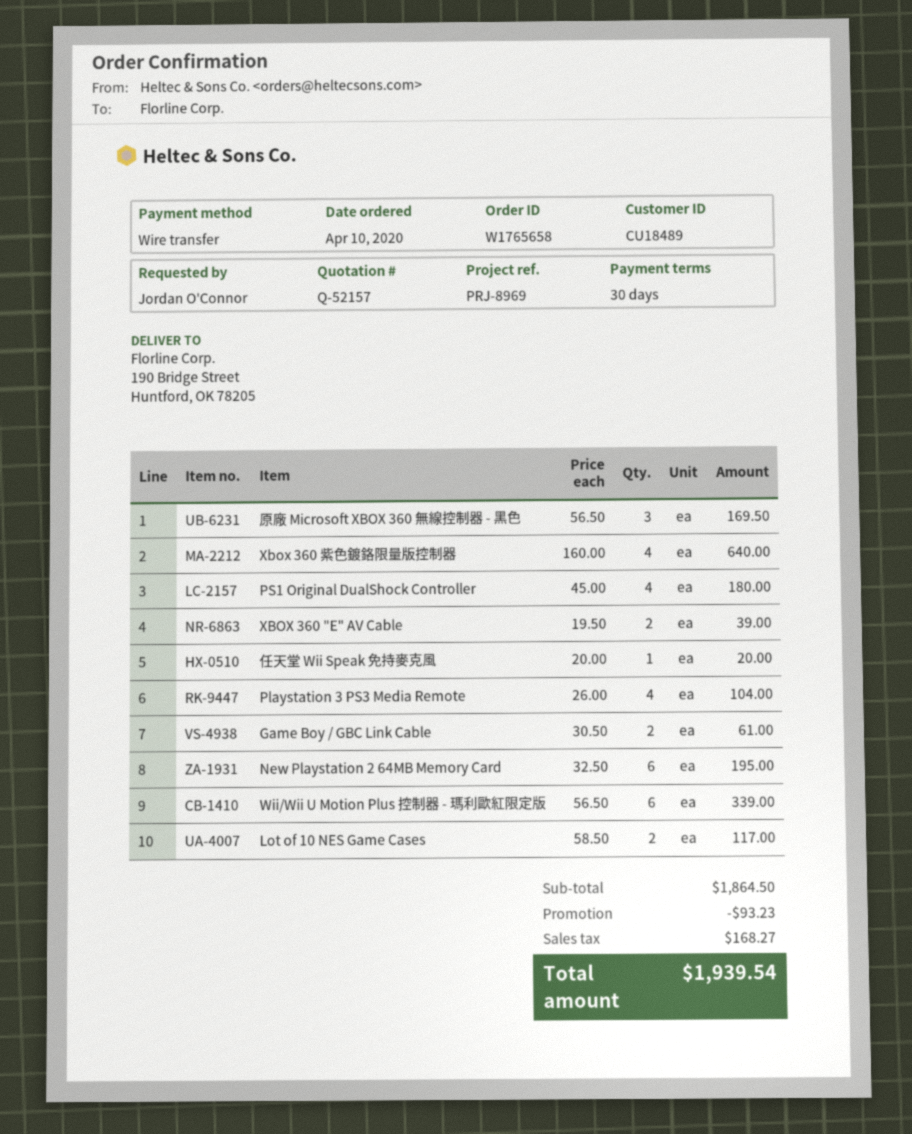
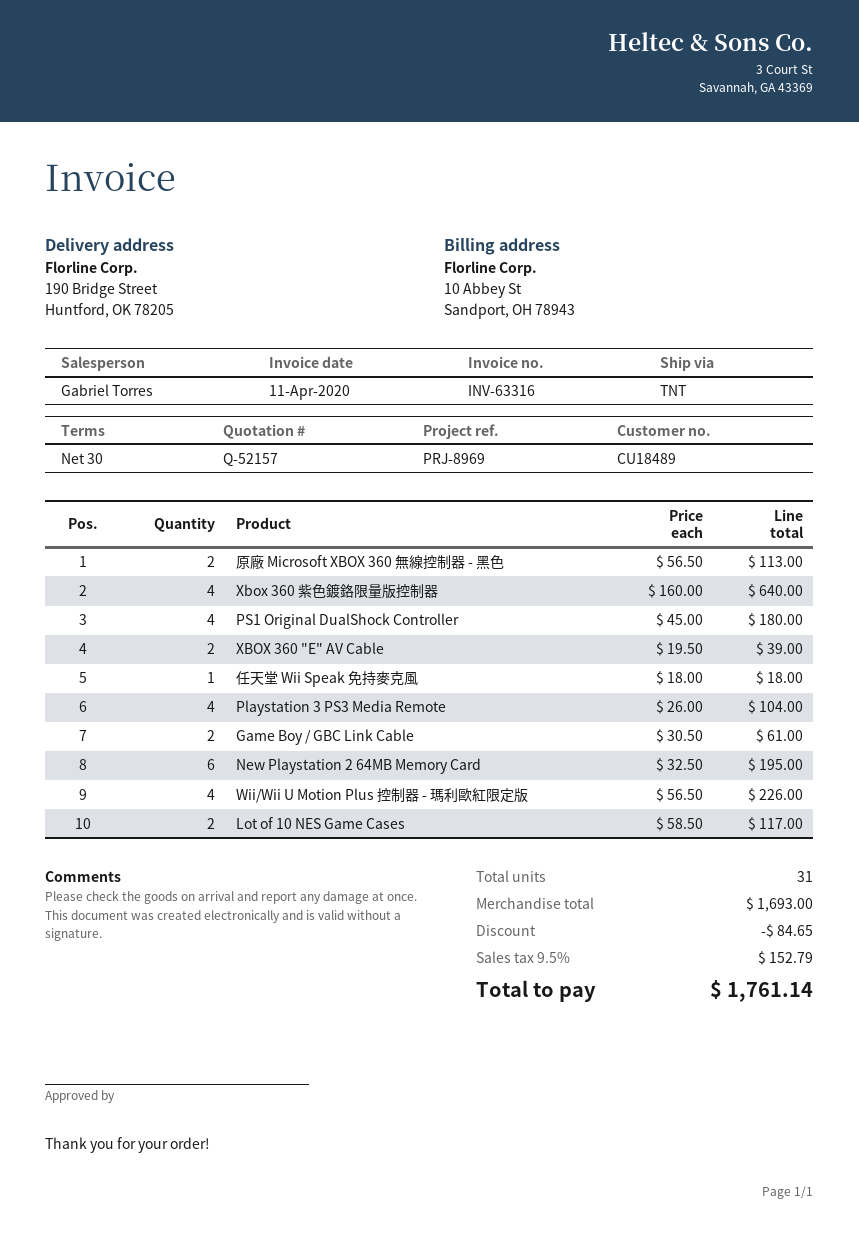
原廠 Microsoft XBOX 360 無線控制器 - 黑色: 3 x 56.50 = 169.50 -> 2 x 56.50 = 113.00
任天堂 Wii Speak 免持麥克風: 1 x 20.00 = 20.00 -> 1 x 18.00 = 18.00
Wii/Wii U Motion Plus 控制器 - 瑪利歐紅限定版: 6 x 56.50 = 339.00 -> 4 x 56.50 = 226.00
subtotal: 1864.50 -> 1693.00
discount: 93.23 -> 84.65
tax: 168.27 -> 152.79
total: 1939.54 -> 1761.14

